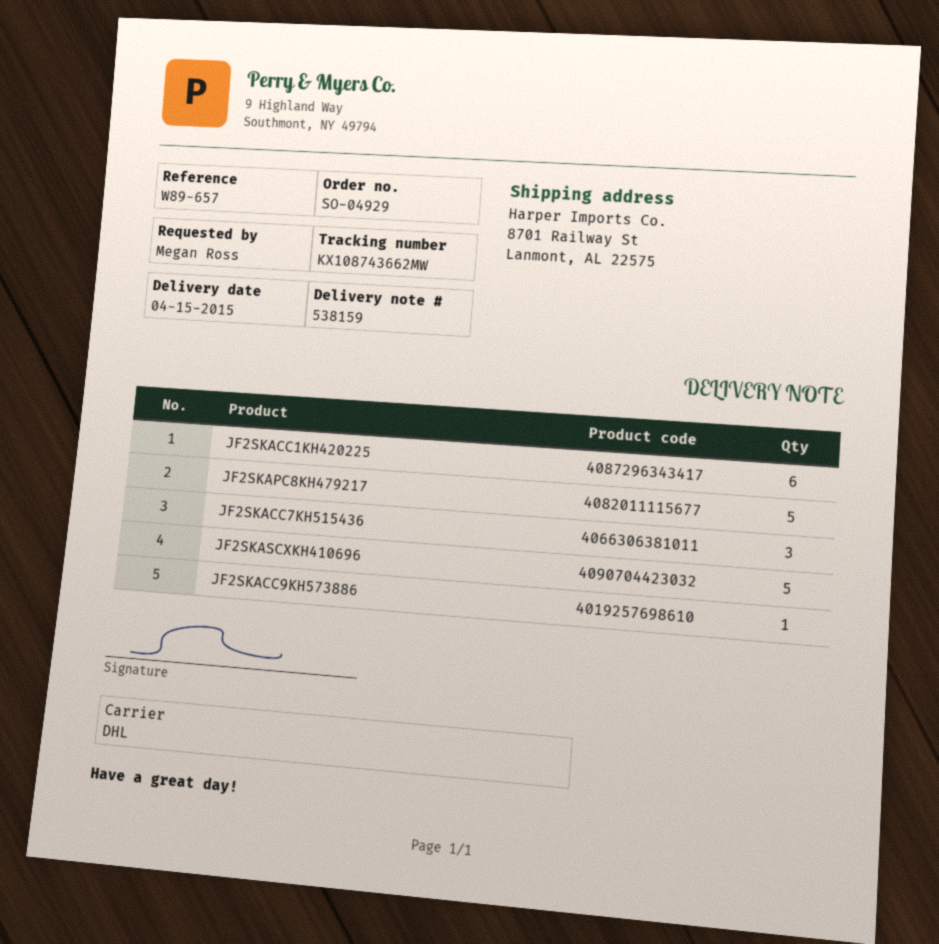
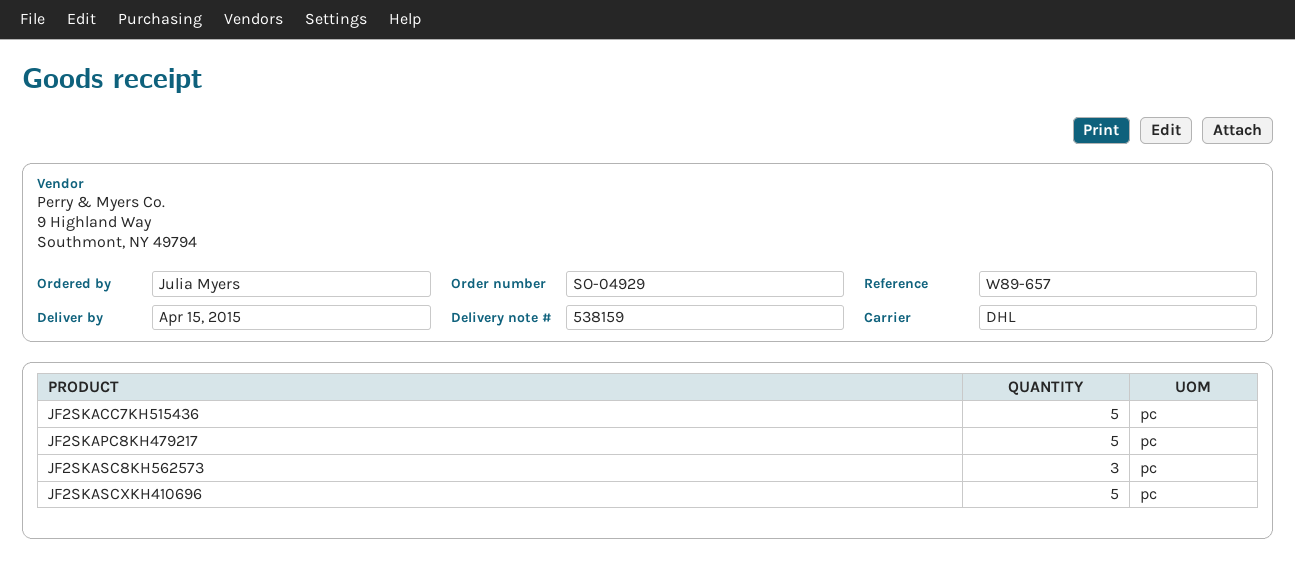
ordered by: Megan Ross -> Julia Myers
JF2SKACC1KH420225: 6 -> none
JF2SKACC7KH515436: 3 -> 5
JF2SKACC9KH573886: 1 -> none
JF2SKASC8KH562573: none -> 3

